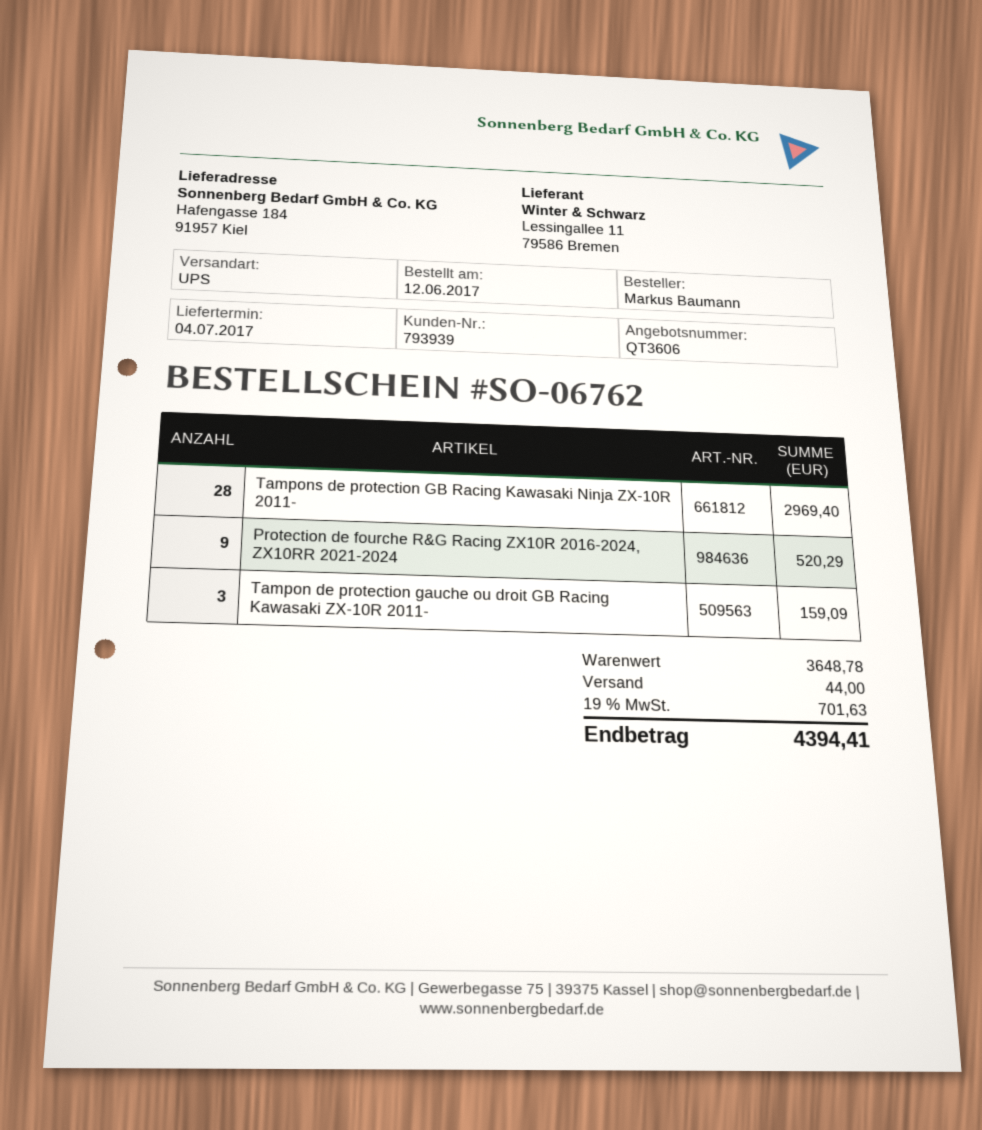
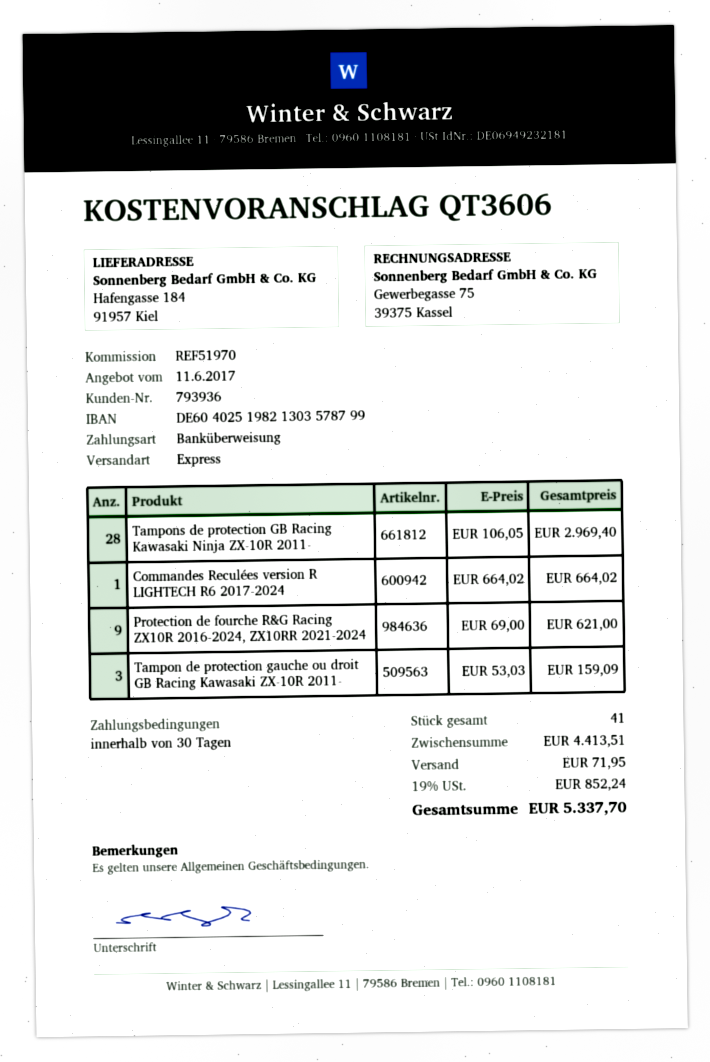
customer number: 793939 -> 793936
shipping method: UPS -> express
Protection de fourche R&G Racing ZX10R 2016-2024, ZX10RR 2021-2024: 9 for 520.29 -> 9 for 621.00
Commandes Reculées version R LIGHTECH R6 2017-2024: none -> 1 for 664.02
subtotal: 3648.78 -> 4413.51
shipping: 44.00 -> 71.95
tax: 19% = 701.63 -> 19% = 852.24
total: 4394.41 -> 5337.70

